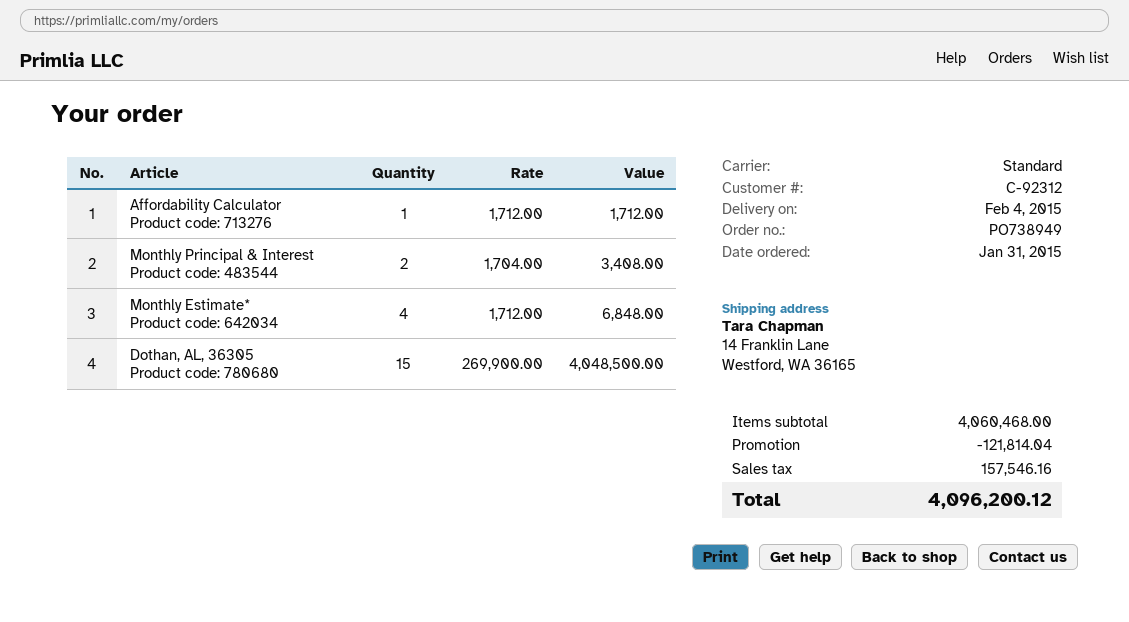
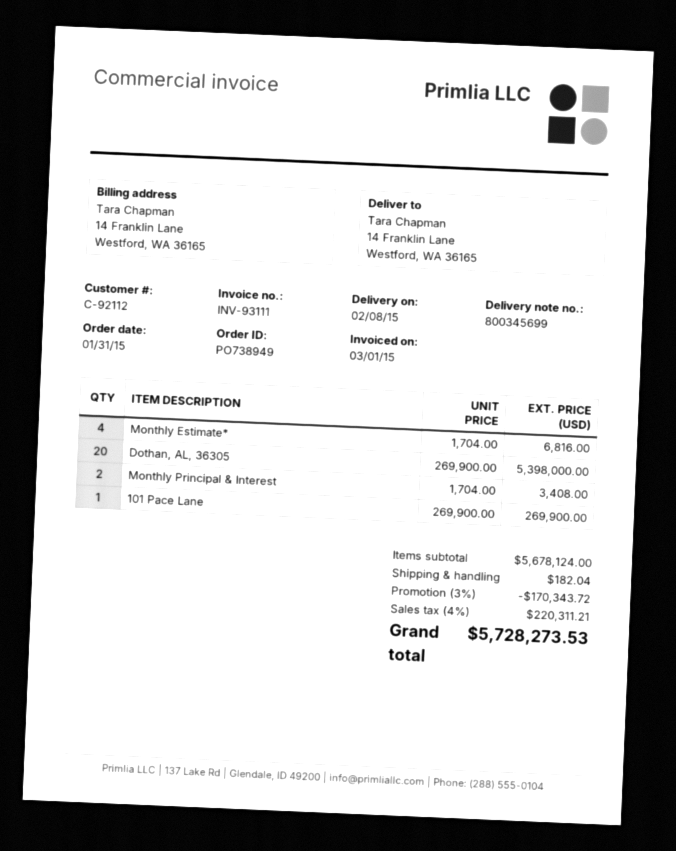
delivery date: 2015-02-04 -> 2015-02-08
customer number: C-92312 -> C-92112
Affordability Calculator: 1 x 1712.00 = 1712.00 -> none
Monthly Estimate*: 4 x 1712.00 = 6848.00 -> 4 x 1704.00 = 6816.00
Dothan, AL, 36305: 15 x 269900.00 = 4048500.00 -> 20 x 269900.00 = 5398000.00
101 Pace Lane: none -> 1 x 269900.00 = 269900.00
subtotal: 4060468.00 -> 5678124.00
discount: 121814.04 -> 170343.72
shipping: none -> 182.04
tax: 157546.16 -> 220311.21
total: 4096200.12 -> 5728273.53

